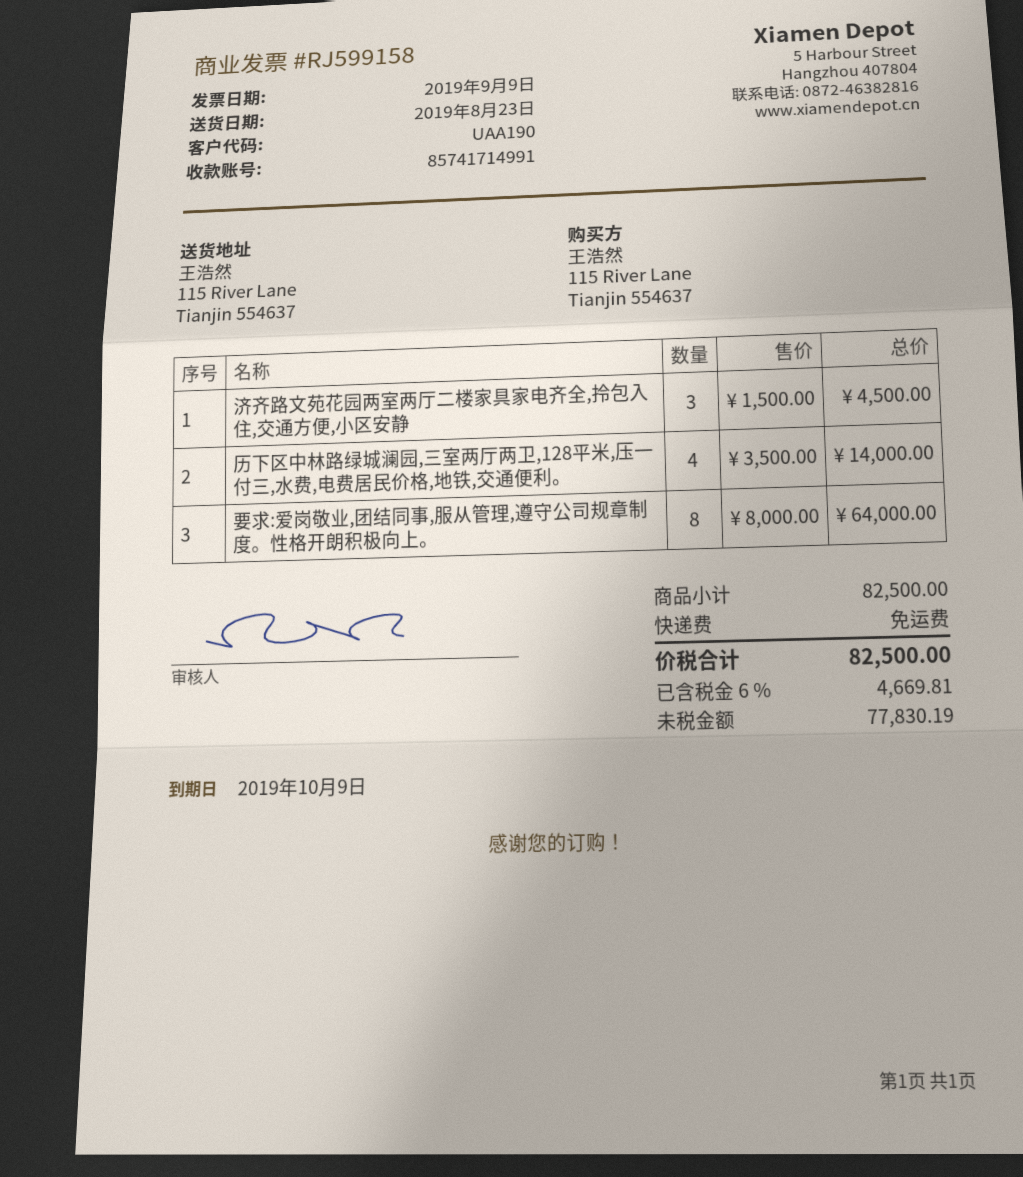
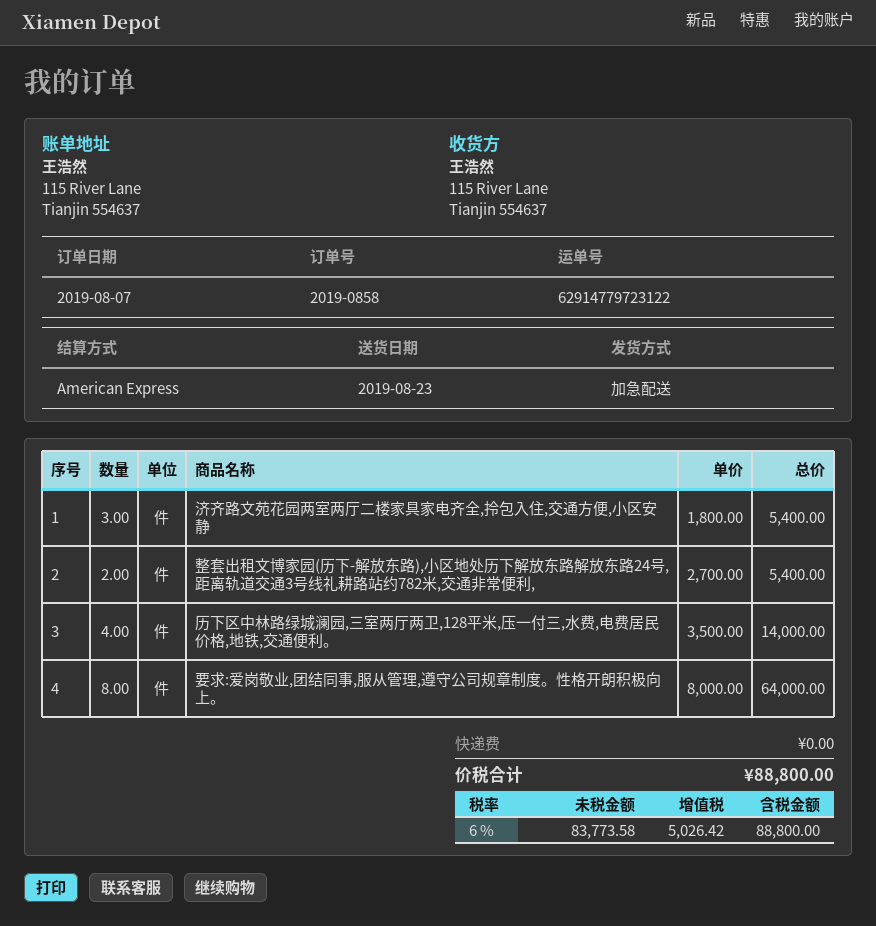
济齐路文苑花园两室两厅二楼家具家电齐全,拎包入住,交通方便,小区安静: 3 x 1500.00 = 4500.00 -> 3 x 1800.00 = 5400.00
整套出租文博家园(历下-解放东路),小区地处历下解放东路解放东路24号,距离轨道交通3号线礼耕路站约782米,交通非常便利,: none -> 2 x 2700.00 = 5400.00
net: 77830.19 -> 83773.58
tax: 6% = 4669.81 -> 6% = 5026.42
total: 82500.00 -> 88800.00

